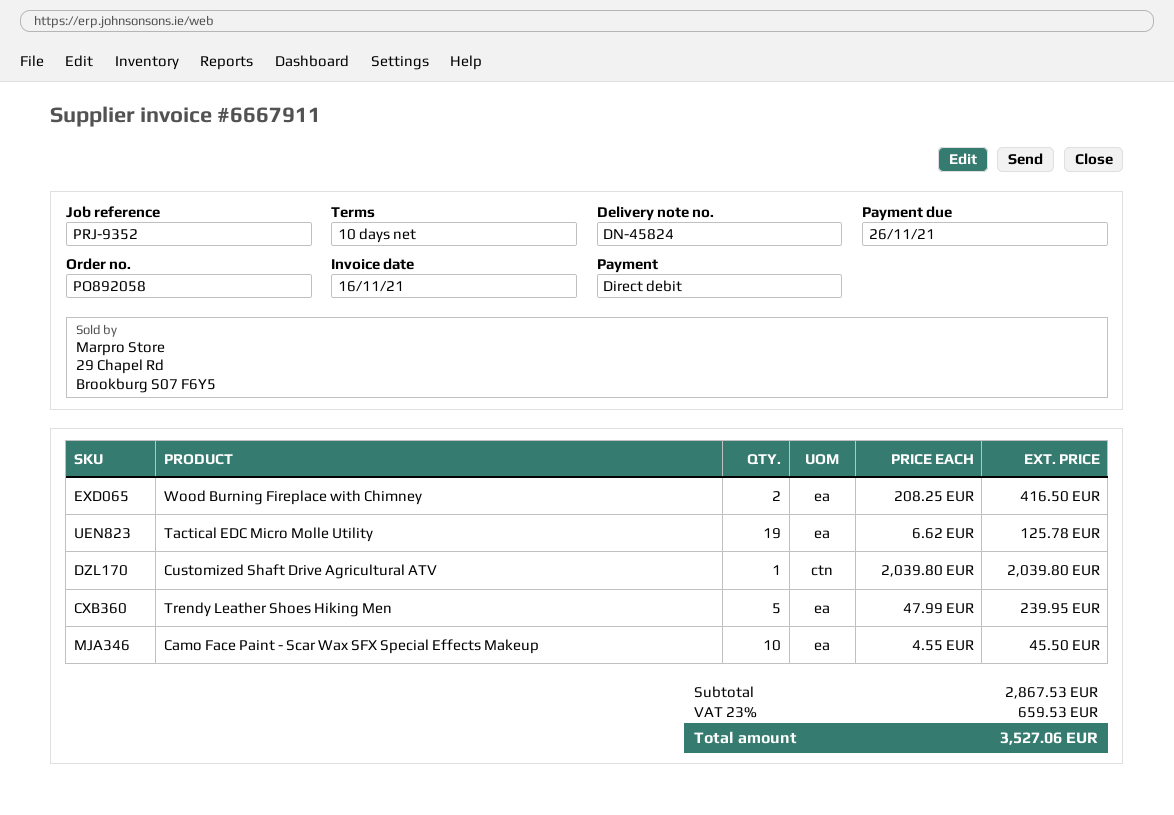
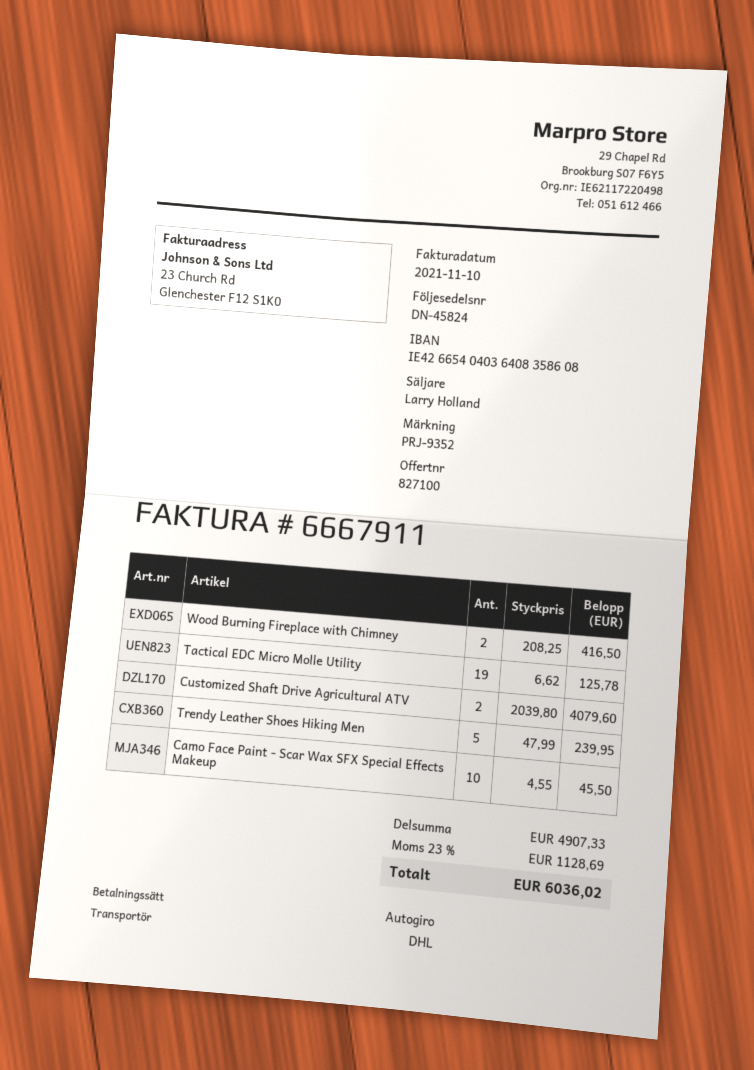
invoice date: 2021-11-16 -> 2021-11-10
Customized Shaft Drive Agricultural ATV: 1 x 2039.80 = 2039.80 -> 2 x 2039.80 = 4079.60
subtotal: 2867.53 -> 4907.33
tax: 23% = 659.53 -> 23% = 1128.69
total: 3527.06 -> 6036.02

